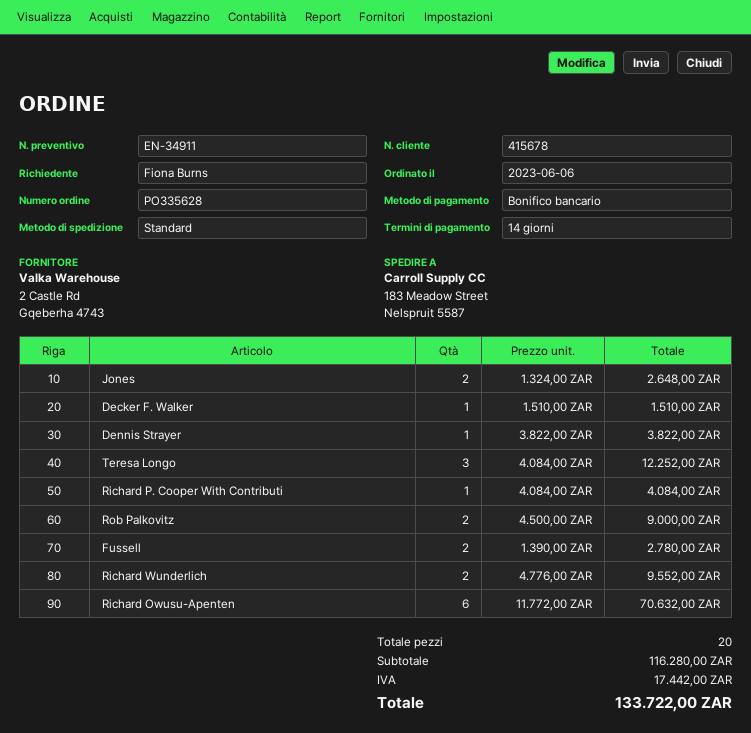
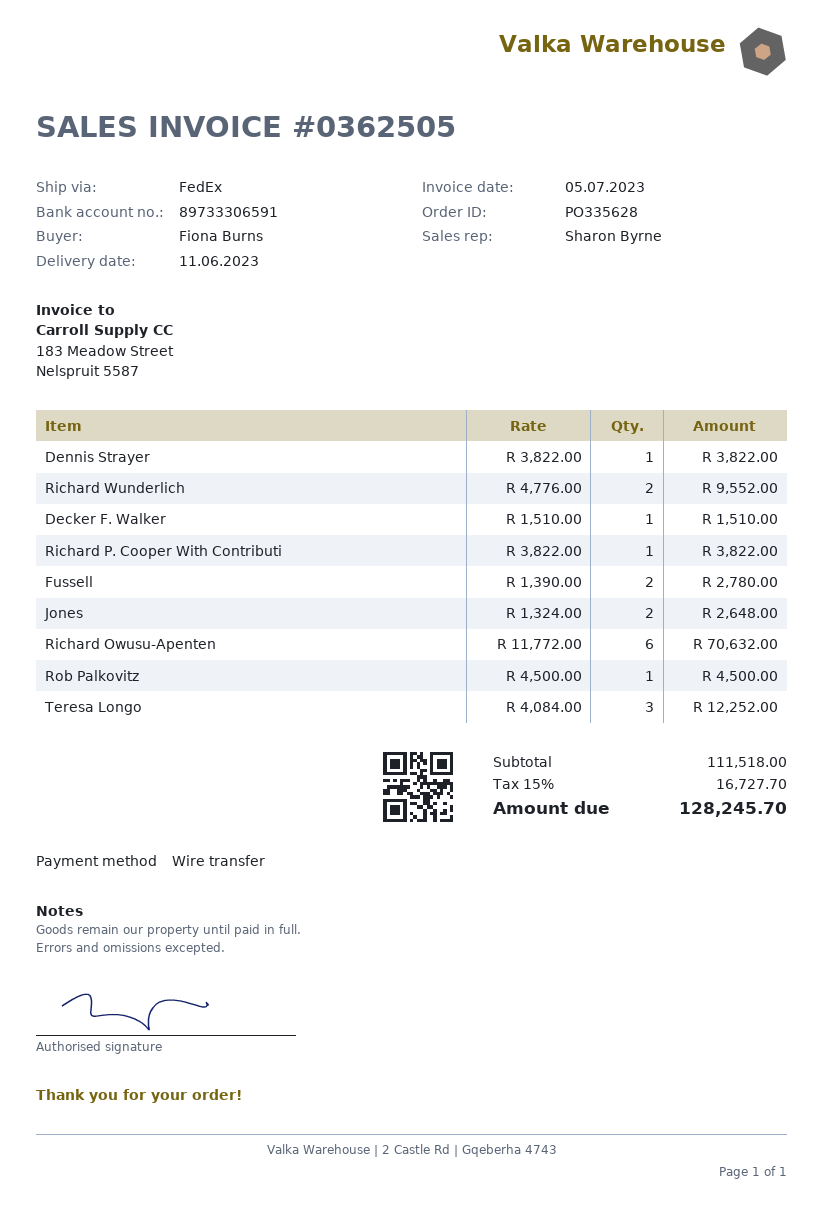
shipping method: standard -> FedEx
Richard P. Cooper With Contributi: 1 x 4084.00 = 4084.00 -> 1 x 3822.00 = 3822.00
Rob Palkovitz: 2 x 4500.00 = 9000.00 -> 1 x 4500.00 = 4500.00
subtotal: 116280.00 -> 111518.00
tax: 17442.00 -> 16727.70
total: 133722.00 -> 128245.70

